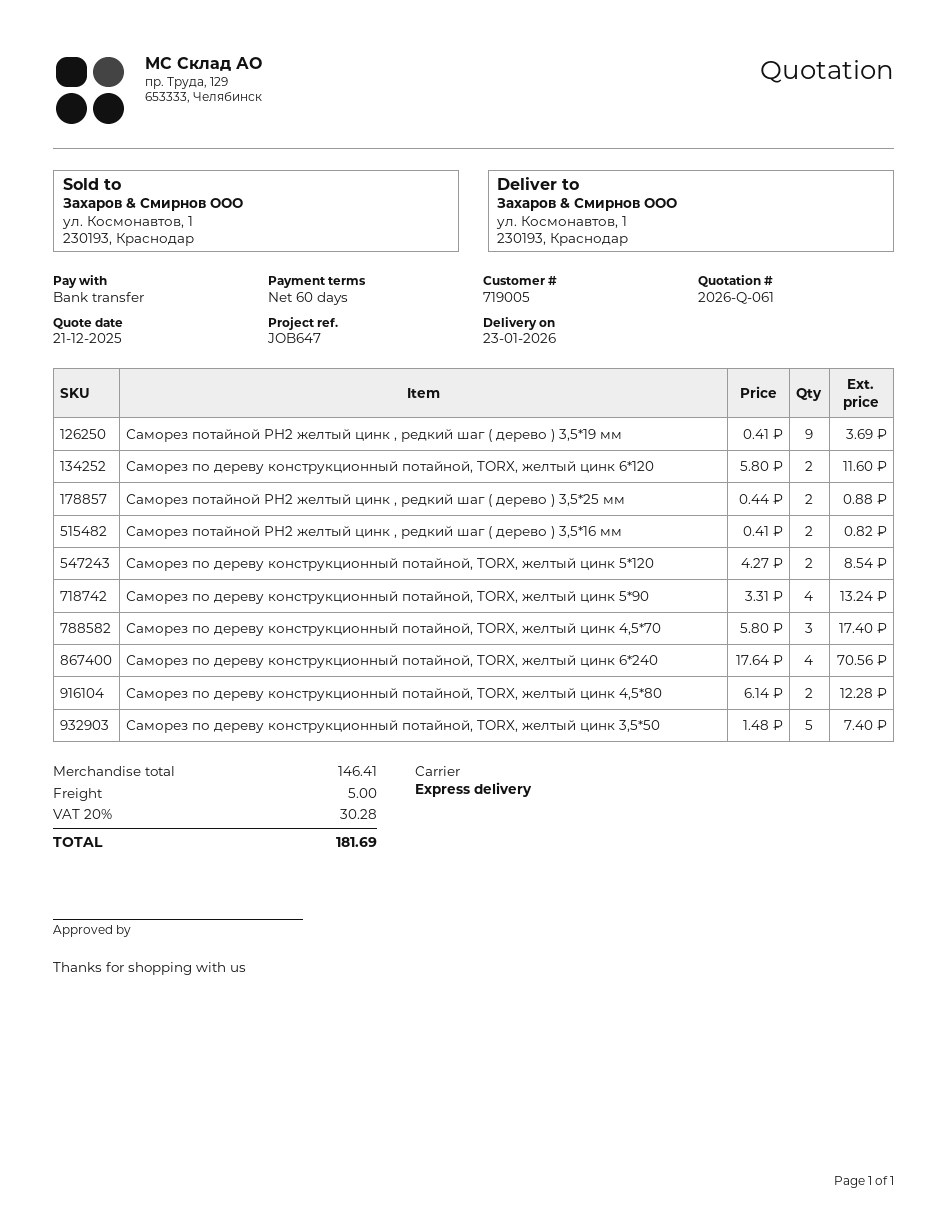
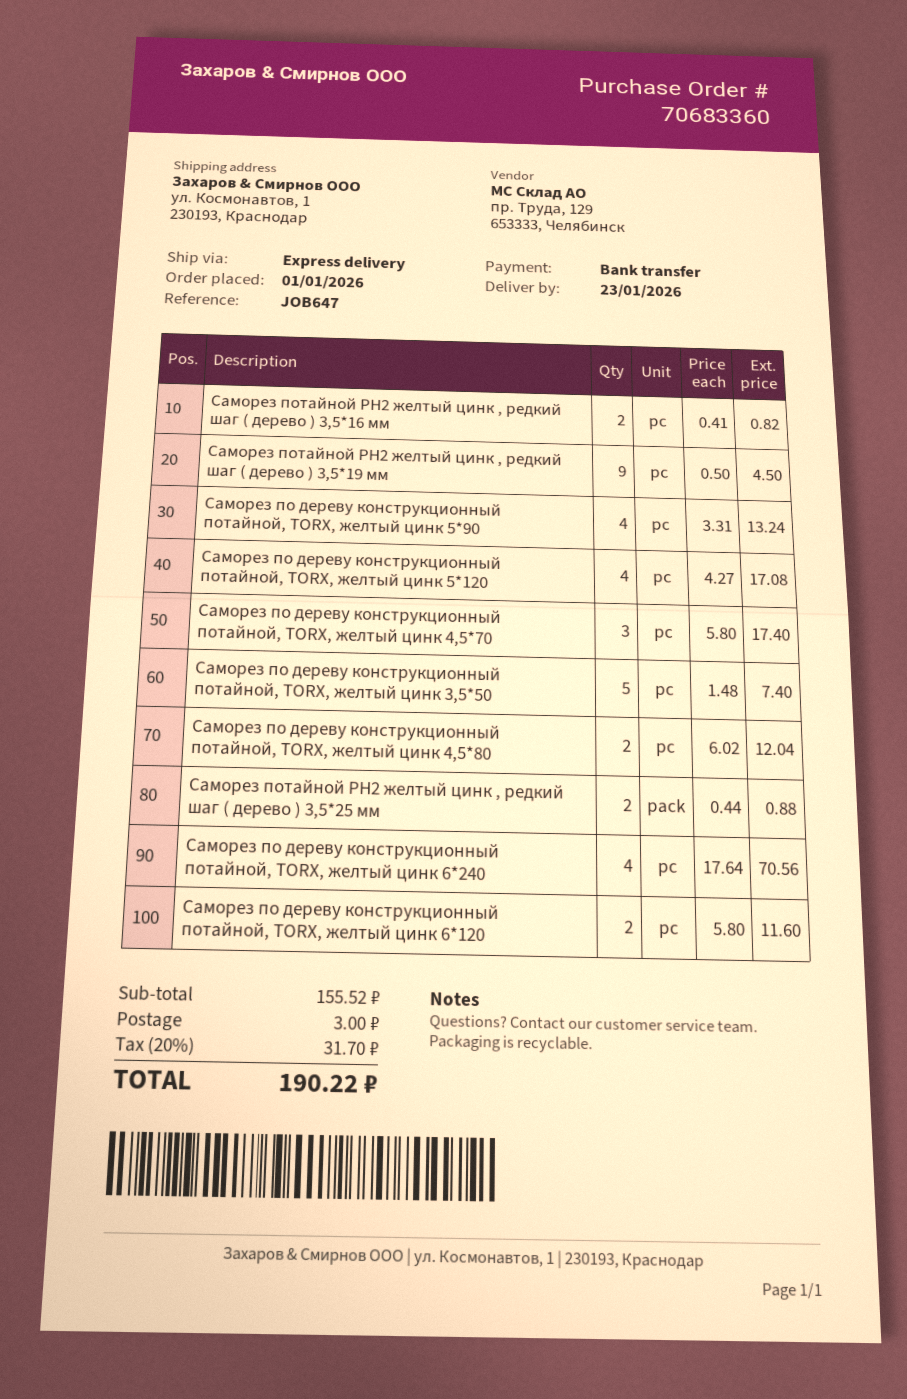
Саморез потайной РН2 желтый цинк , редкий шаг ( дерево ) 3,5*19 мм: 9 x 0.41 = 3.69 -> 9 x 0.50 = 4.50
Саморез по дереву конструкционный потайной, TORX, желтый цинк 5*120: 2 x 4.27 = 8.54 -> 4 x 4.27 = 17.08
Саморез по дереву конструкционный потайной, TORX, желтый цинк 4,5*80: 2 x 6.14 = 12.28 -> 2 x 6.02 = 12.04
subtotal: 146.41 -> 155.52
shipping: 5.00 -> 3.00
tax: 20% = 30.28 -> 20% = 31.70
total: 181.69 -> 190.22

